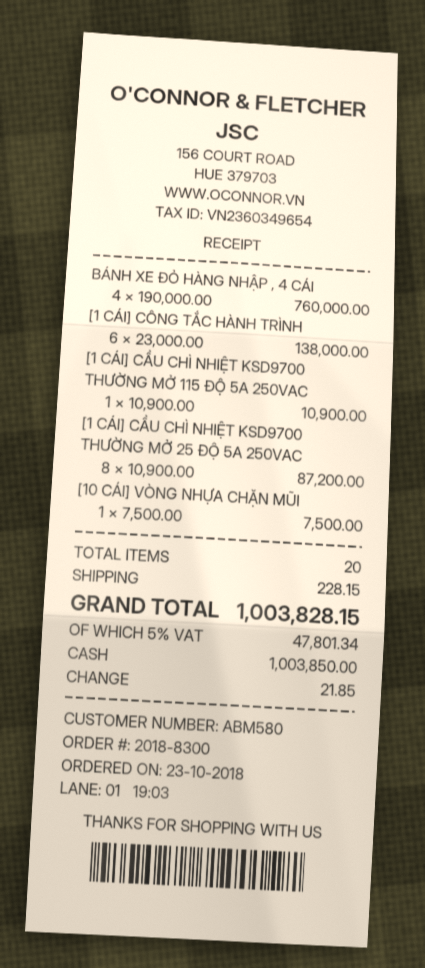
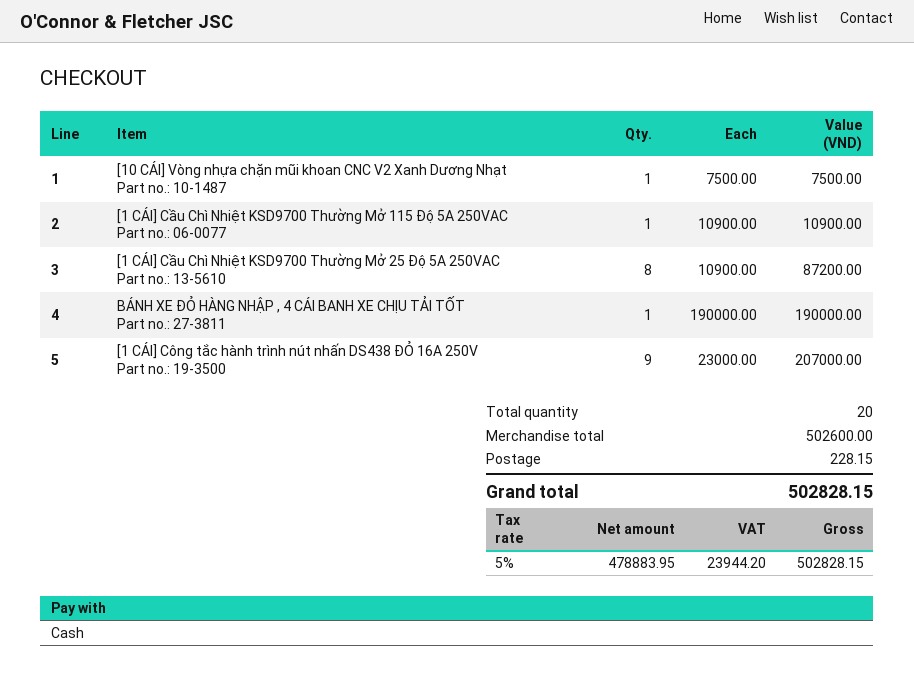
BÁNH XE ĐỎ HÀNG NHẬP , 4 CÁI: 4 x 190000.00 = 760000.00 -> 1 x 190000.00 = 190000.00
[1 CÁI] CÔNG TẮC HÀNH TRÌNH: 6 x 23000.00 = 138000.00 -> 9 x 23000.00 = 207000.00
tax: 5% = 47801.34 -> 5% = 23944.20
total: 1003828.15 -> 502828.15

